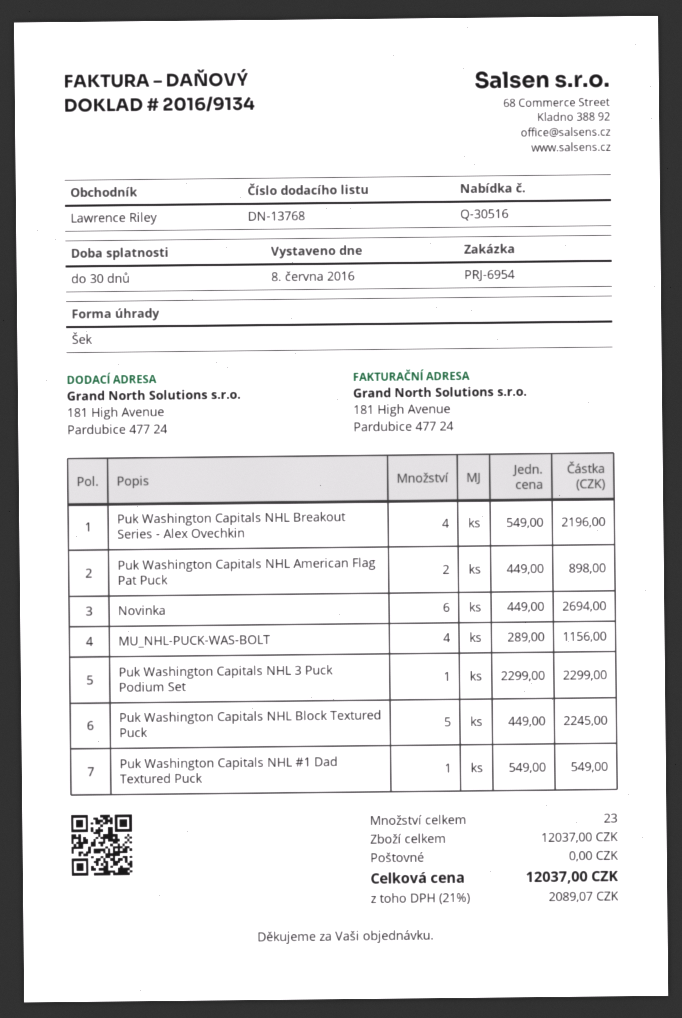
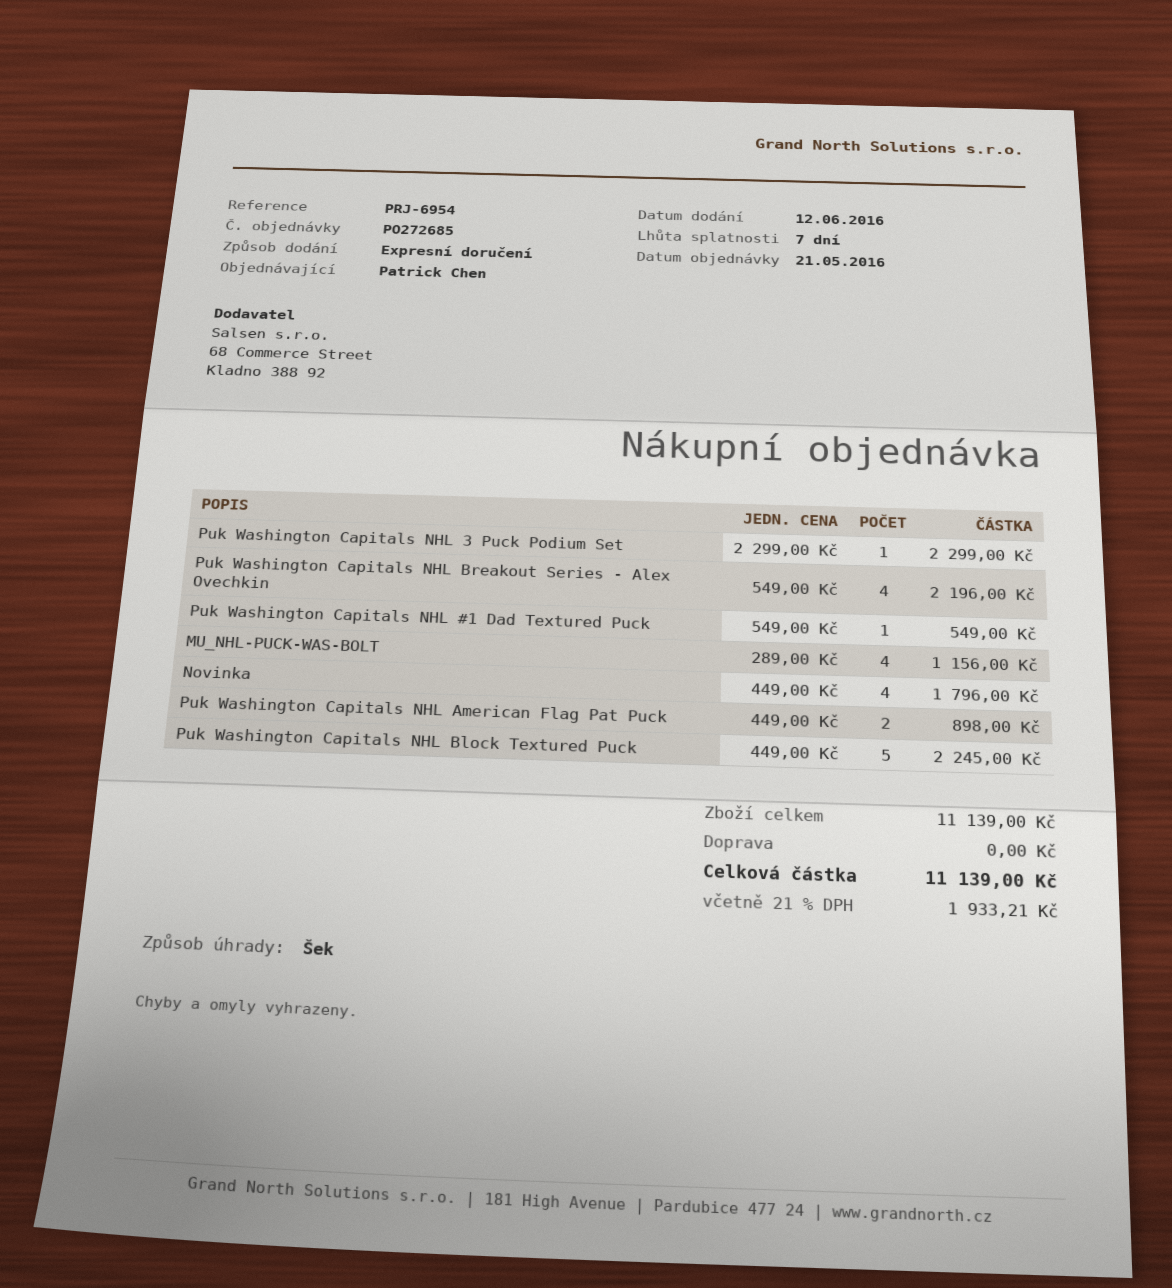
payment terms: 30 days -> 7 days
Novinka: 6 x 449.00 = 2694.00 -> 4 x 449.00 = 1796.00
subtotal: 12037.00 -> 11139.00
tax: 21% = 2089.07 -> 21% = 1933.21
total: 12037.00 -> 11139.00

